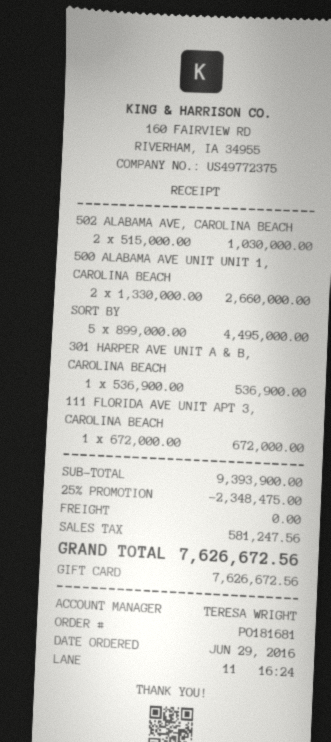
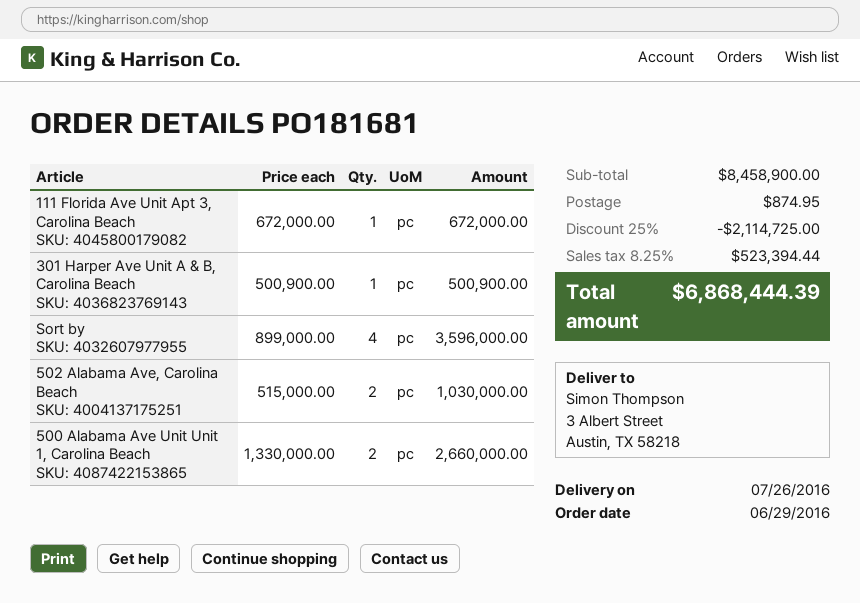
SORT BY: 5 x 899000.00 = 4495000.00 -> 4 x 899000.00 = 3596000.00
301 HARPER AVE UNIT A & B, CAROLINA BEACH: 1 x 536900.00 = 536900.00 -> 1 x 500900.00 = 500900.00
subtotal: 9393900.00 -> 8458900.00
discount: 25% = 2348475.00 -> 25% = 2114725.00
shipping: 0.00 -> 874.95
tax: 581247.56 -> 523394.44
total: 7626672.56 -> 6868444.39

